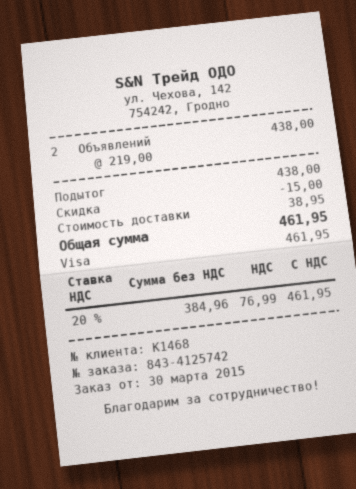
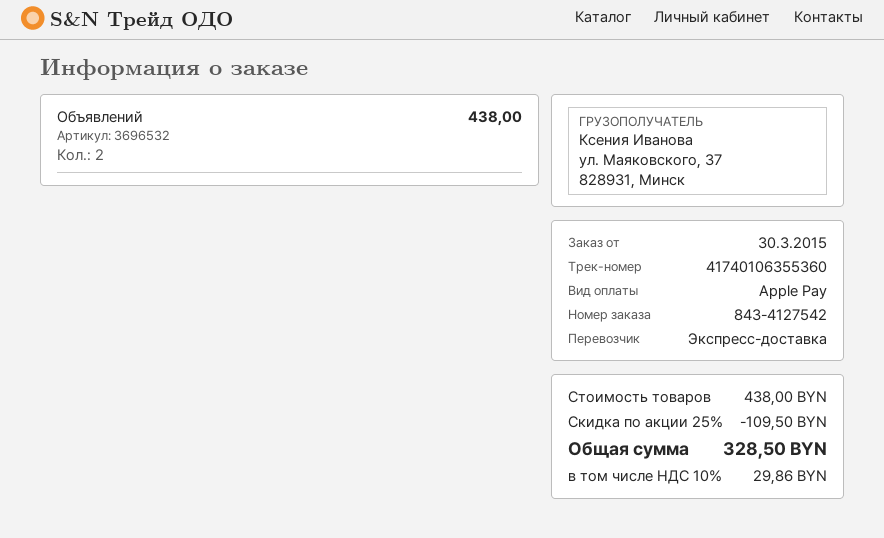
order number: 843-4125742 -> 843-4127542
payment method: Visa -> Apple Pay
discount: 15.00 -> 109.50
shipping: 38.95 -> none
tax: 20% = 76.99 -> 10% = 29.86
total: 461.95 -> 328.50

